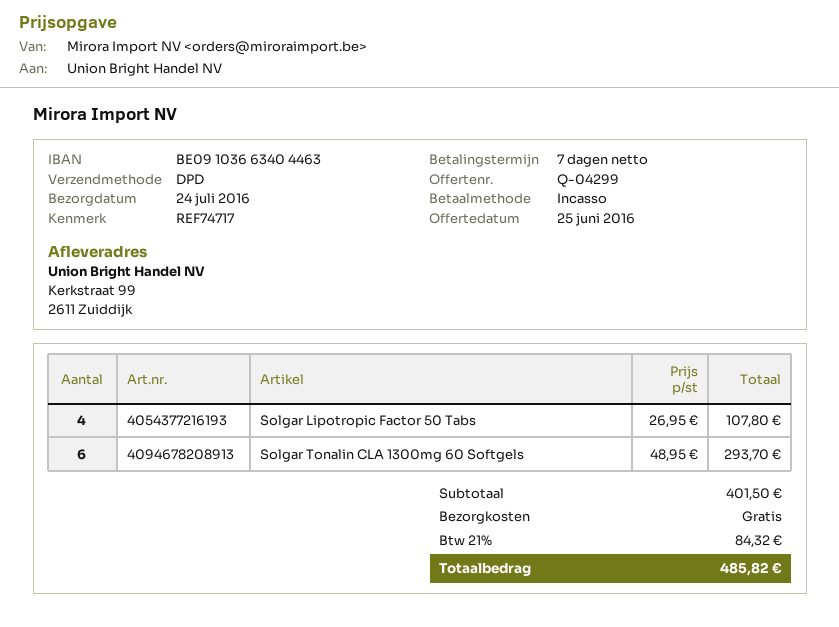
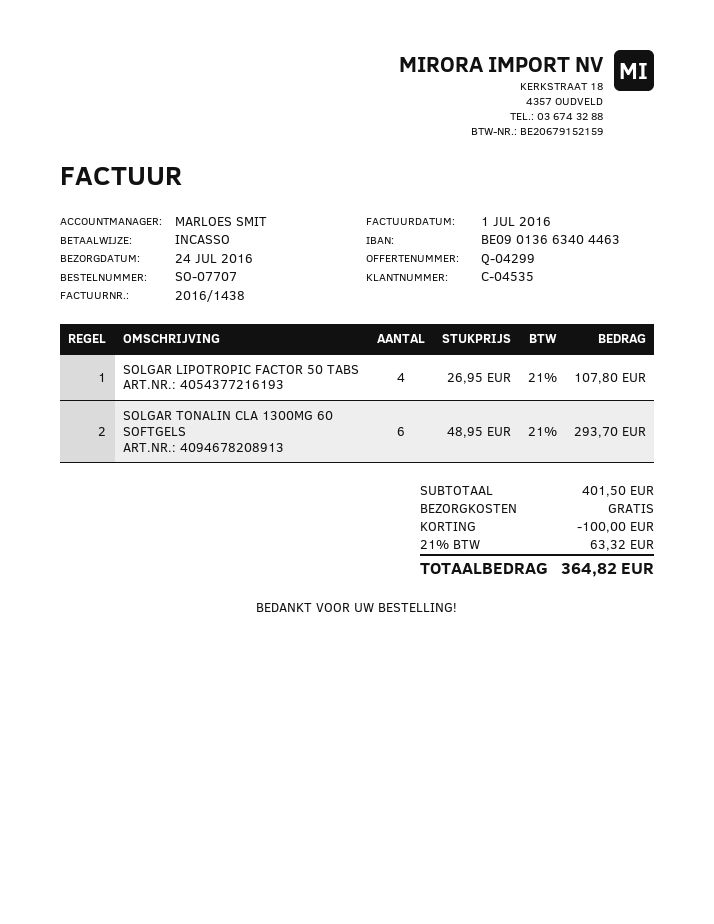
bank account: BE09103663404463 -> BE09013663404463
discount: none -> 100.00
tax: 21% = 84.32 -> 21% = 63.32
total: 485.82 -> 364.82

